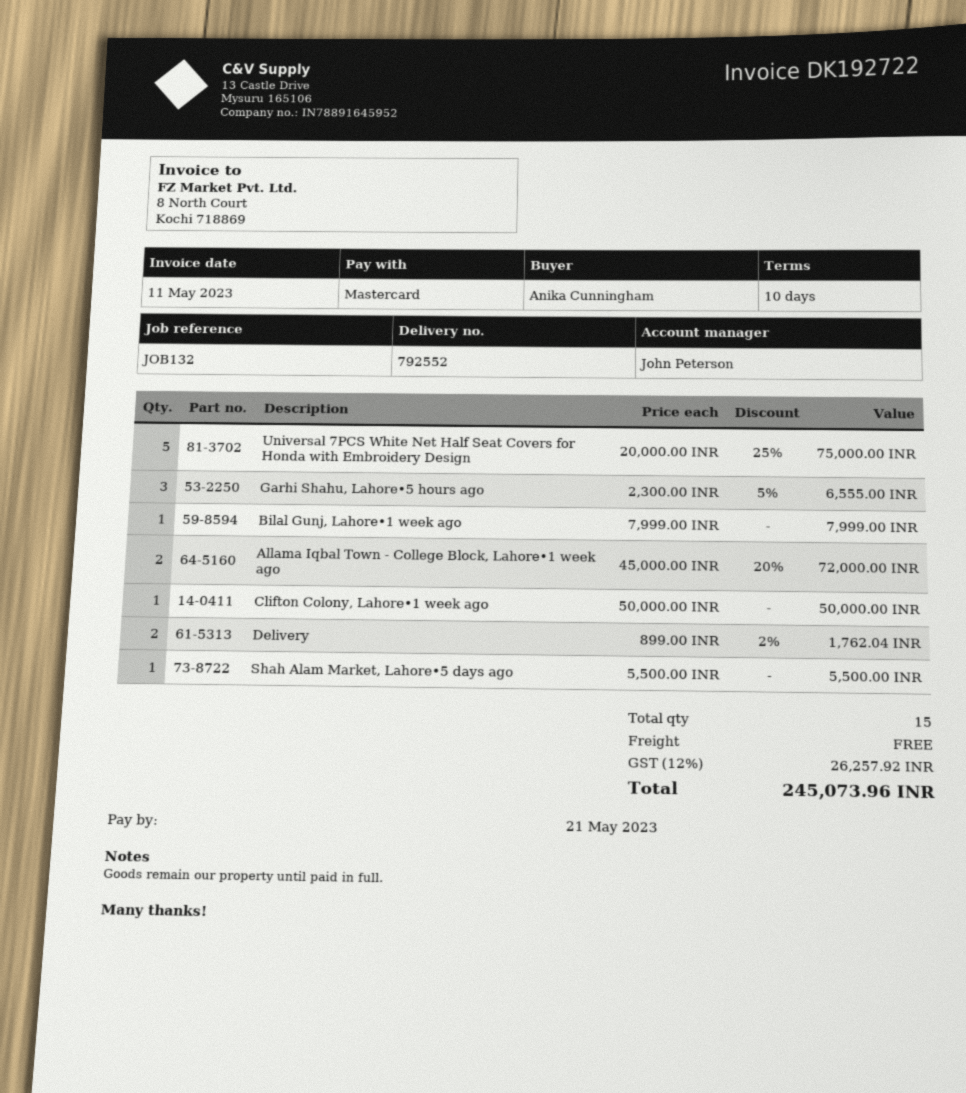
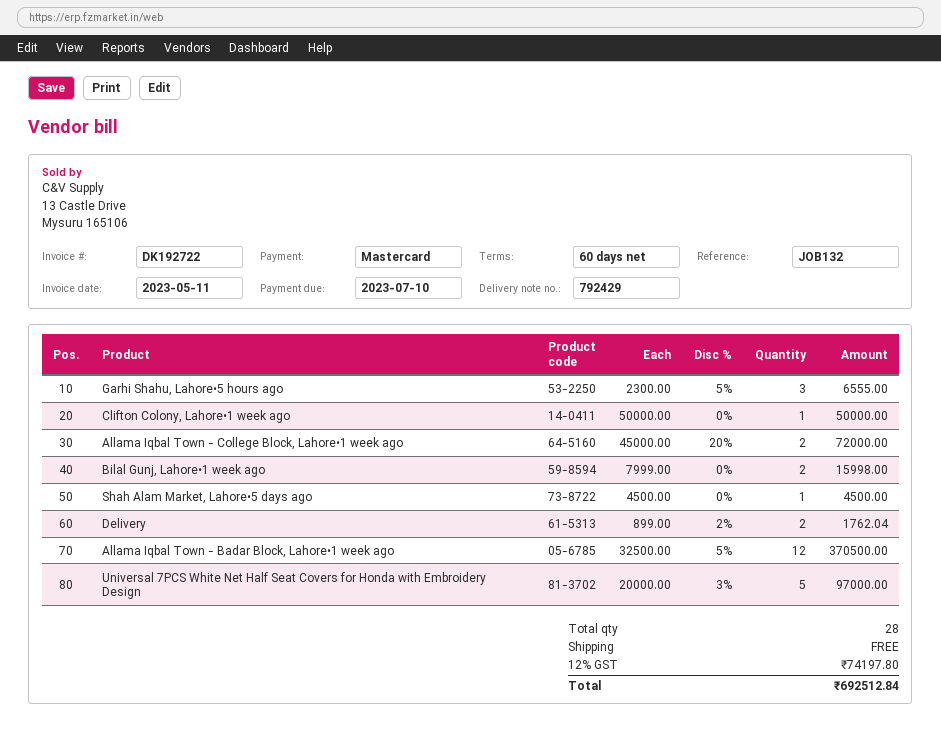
delivery note number: 792552 -> 792429
payment terms: 10 days -> 60 days
due date: 2023-05-21 -> 2023-07-10
Universal 7PCS White Net Half Seat Covers for Honda with Embroidery Design: 5 x 20000.00 - 25% = 75000.00 -> 5 x 20000.00 - 3% = 97000.00
Bilal Gunj, Lahore•1 week ago: 1 x 7999.00 = 7999.00 -> 2 x 7999.00 = 15998.00
Shah Alam Market, Lahore•5 days ago: 1 x 5500.00 = 5500.00 -> 1 x 4500.00 = 4500.00
Allama Iqbal Town - Badar Block, Lahore•1 week ago: none -> 12 x 32500.00 - 5% = 370500.00
total quantity: 15 -> 28
tax: 12% = 26257.92 -> 12% = 74197.80
total: 245073.96 -> 692512.84

